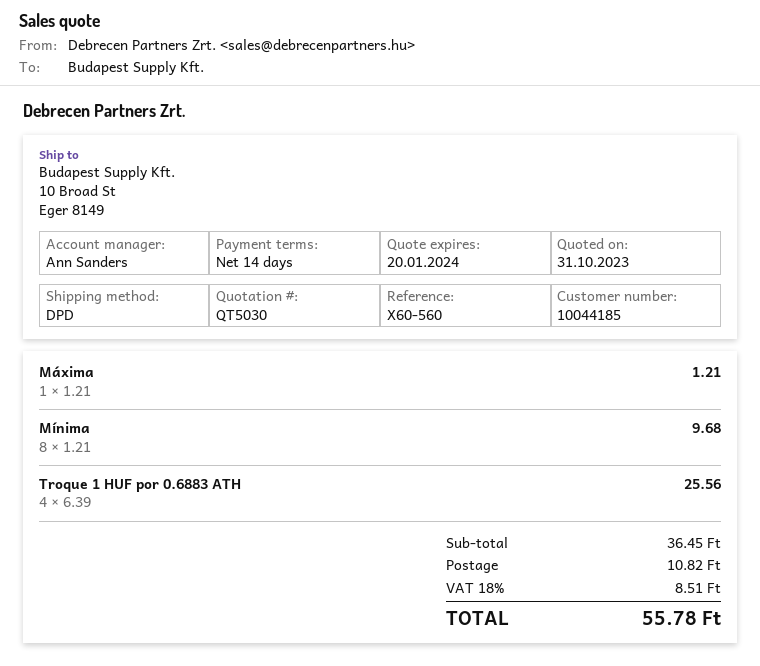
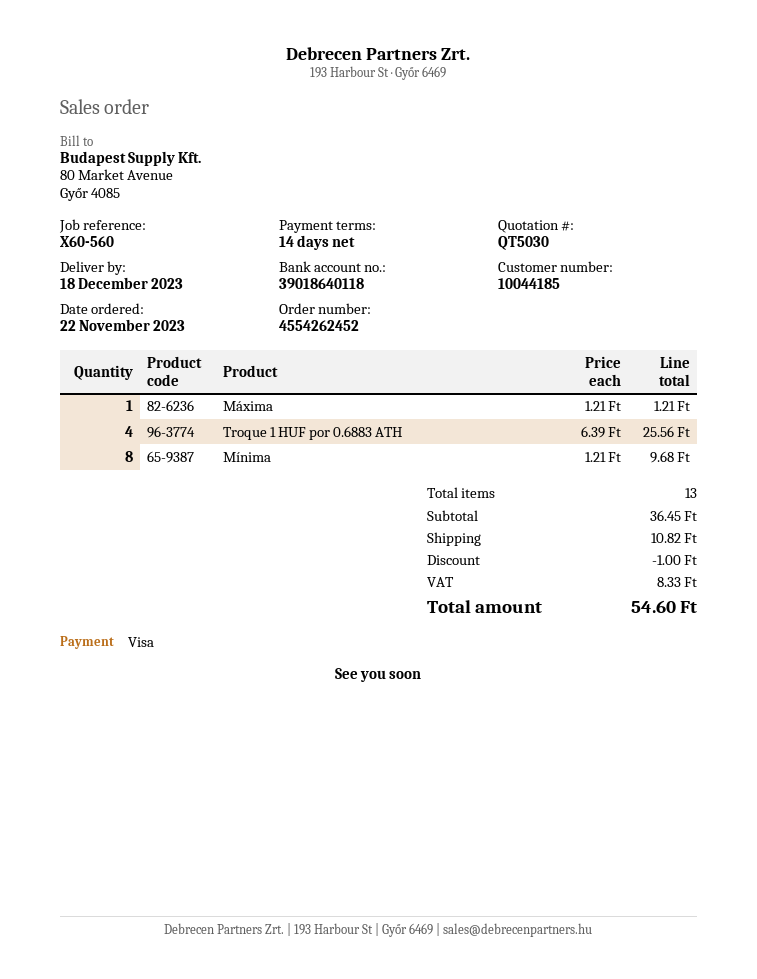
discount: none -> 1.00
tax: 8.51 -> 8.33
total: 55.78 -> 54.60

